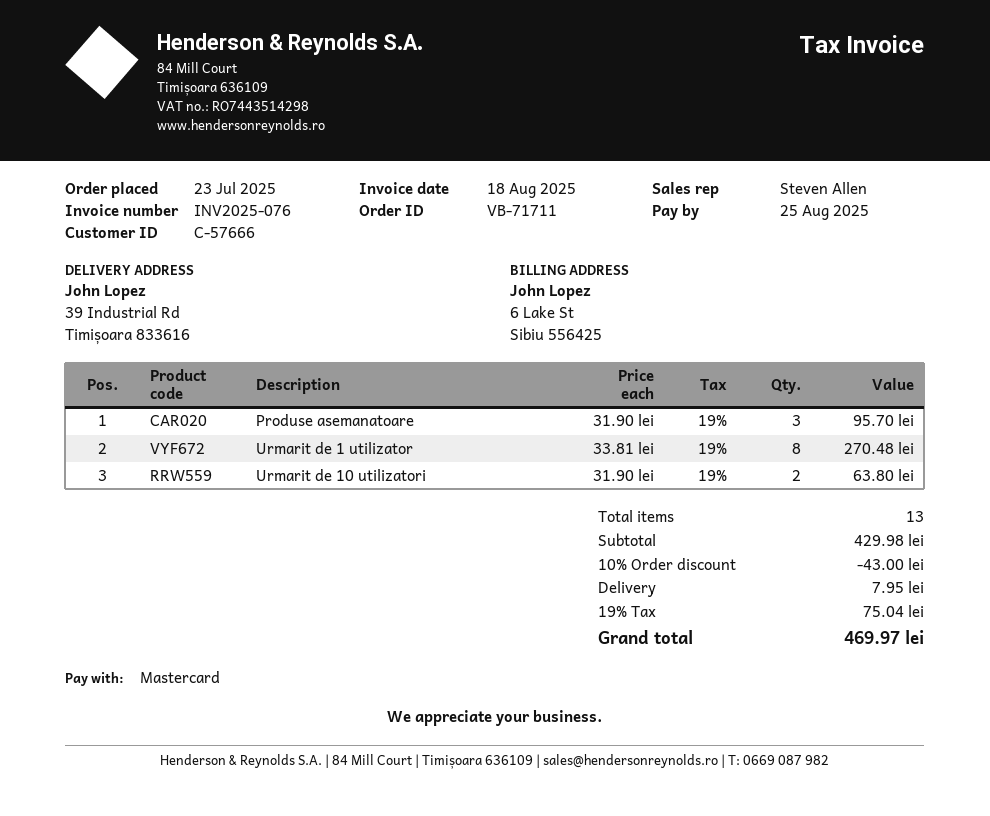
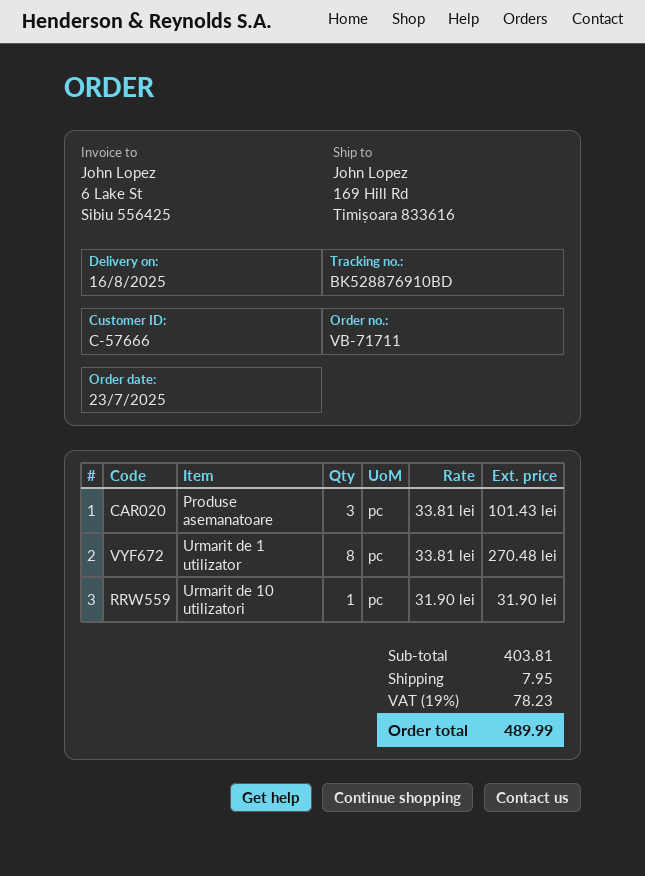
ship to: 39 Industrial Rd, Timișoara 833616 -> 169 Hill Rd, Timișoara 833616
Produse asemanatoare: 3 x 31.90 = 95.70 -> 3 x 33.81 = 101.43
Urmarit de 10 utilizatori: 2 x 31.90 = 63.80 -> 1 x 31.90 = 31.90
subtotal: 429.98 -> 403.81
discount: 10% = 43.00 -> none
tax: 19% = 75.04 -> 19% = 78.23
total: 469.97 -> 489.99

